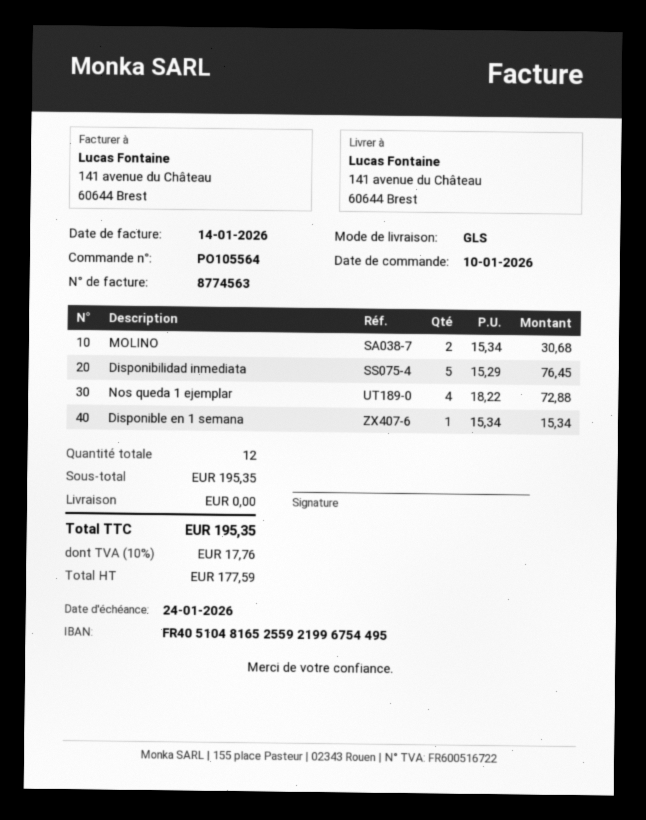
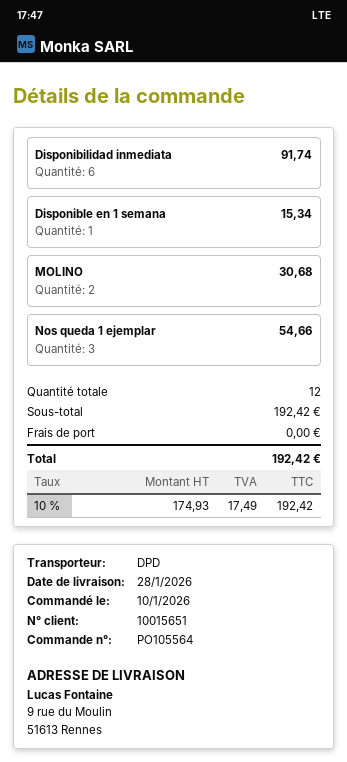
shipping method: GLS -> DPD
ship to: 141 avenue du Château, 60644 Brest -> 9 rue du Moulin, 51613 Rennes
Disponibilidad inmediata: 5 for 76.45 -> 6 for 91.74
Nos queda 1 ejemplar: 4 for 72.88 -> 3 for 54.66
subtotal: 195.35 -> 192.42
net: 177.59 -> 174.93
tax: 10% = 17.76 -> 10% = 17.49
total: 195.35 -> 192.42

